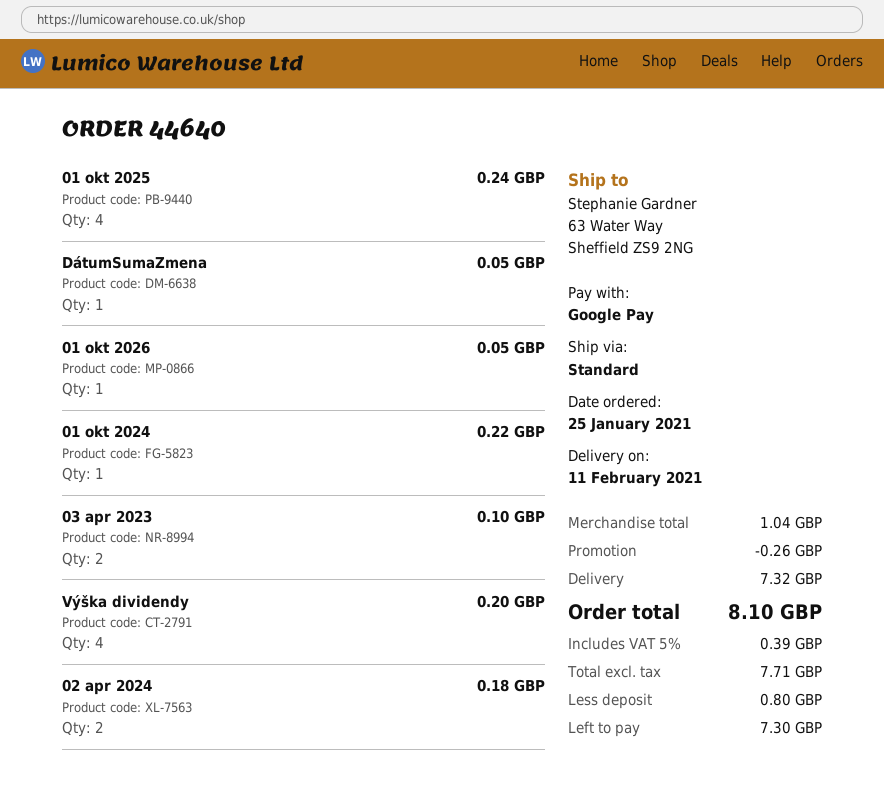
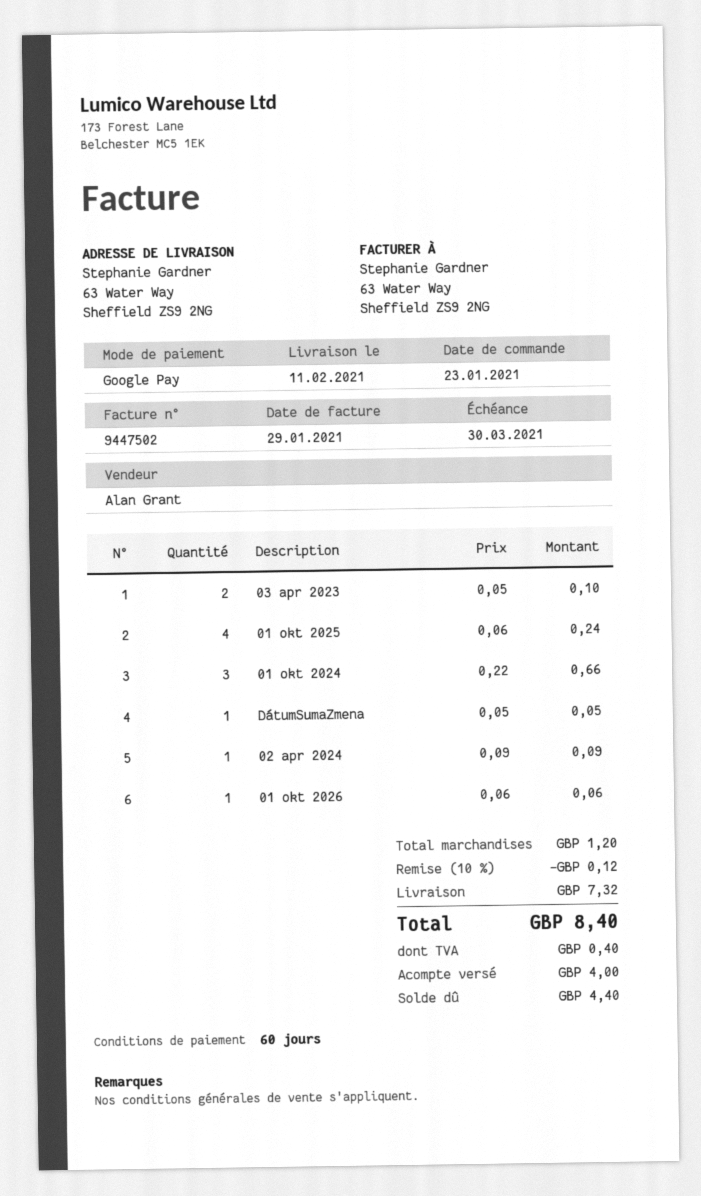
order date: 2021-01-25 -> 2021-01-23
01 okt 2026: 1 for 0.05 -> 1 for 0.06
01 okt 2024: 1 for 0.22 -> 3 for 0.66
Výška dividendy: 4 for 0.20 -> none
02 apr 2024: 2 for 0.18 -> 1 for 0.09
subtotal: 1.04 -> 1.20
discount: 0.26 -> 0.12
tax: 0.39 -> 0.40
total: 8.10 -> 8.40
deposit: 0.80 -> 4.00
balance: 7.30 -> 4.40

